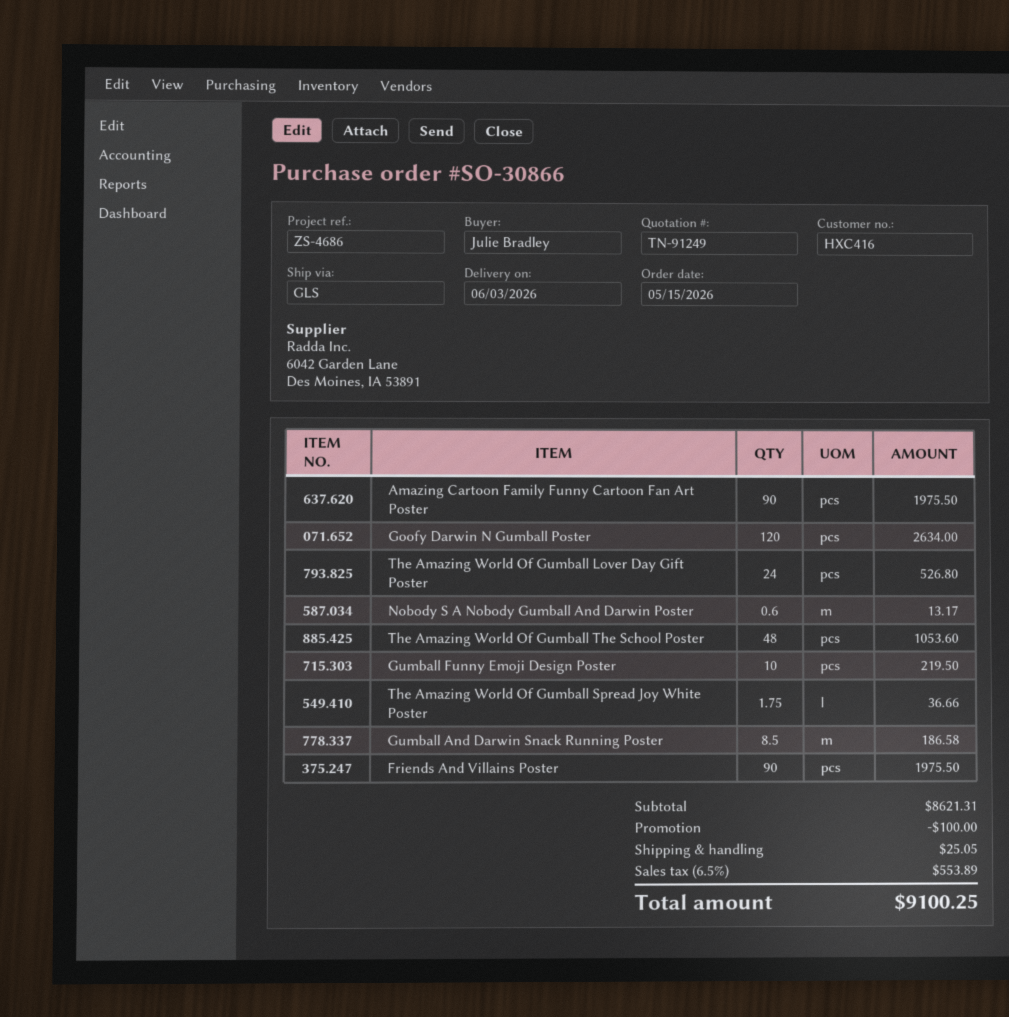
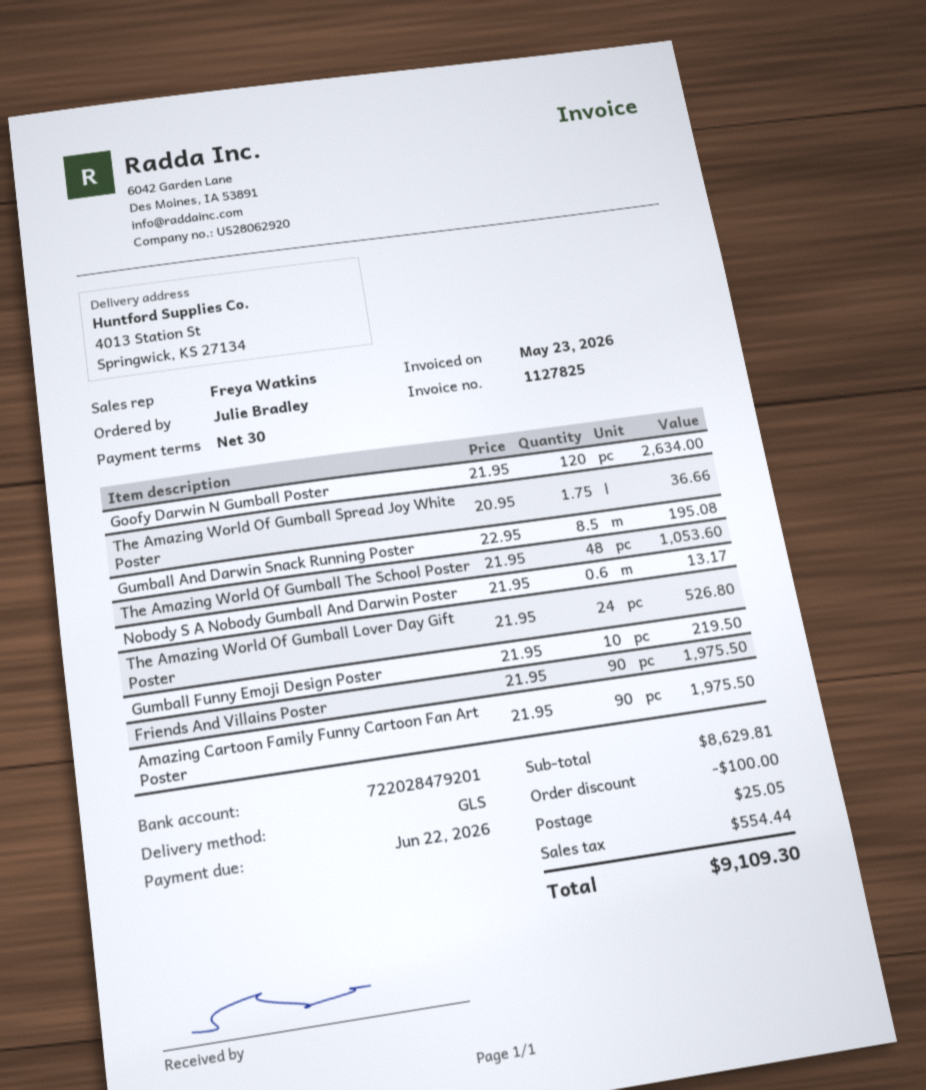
Gumball And Darwin Snack Running Poster: 8.5 for 186.58 -> 8.5 for 195.08
subtotal: 8621.31 -> 8629.81
tax: 553.89 -> 554.44
total: 9100.25 -> 9109.30

